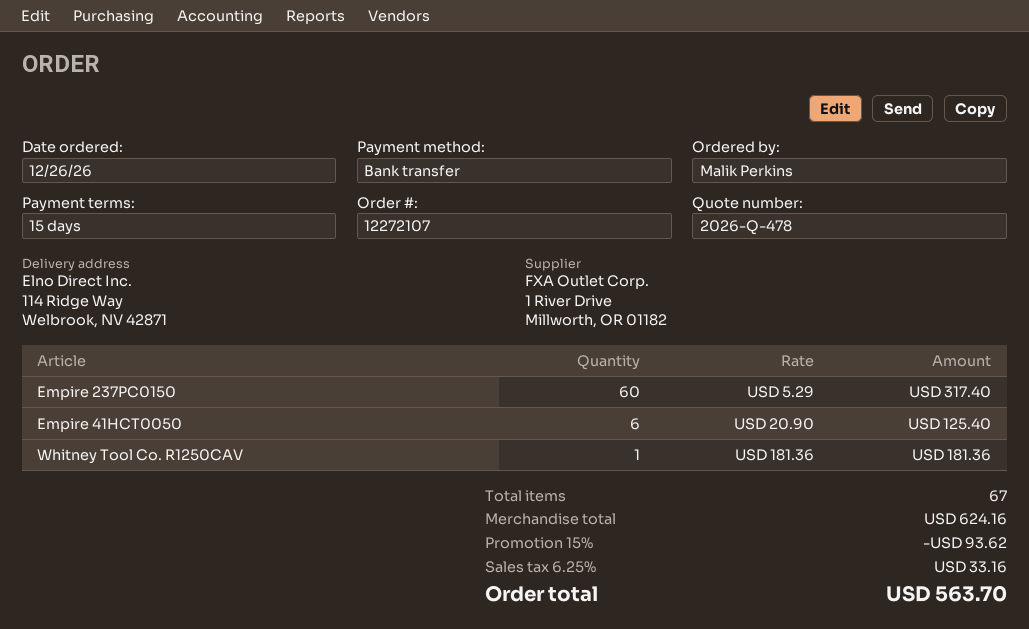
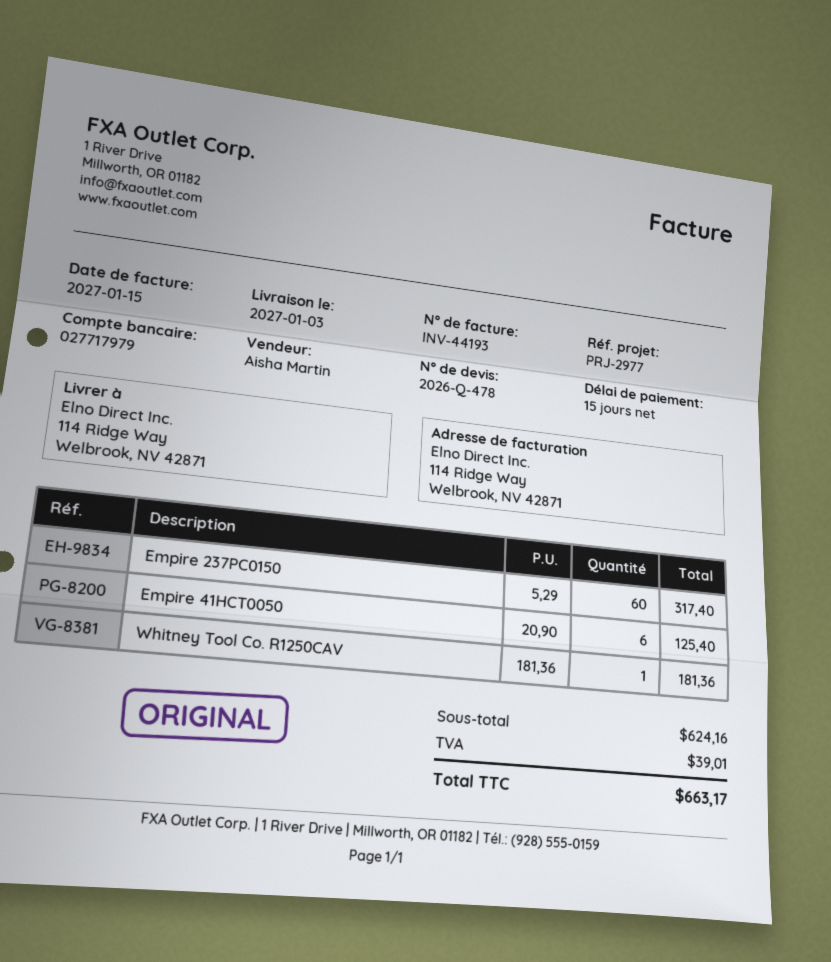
discount: 15% = 93.62 -> none
tax: 33.16 -> 39.01
total: 563.70 -> 663.17

